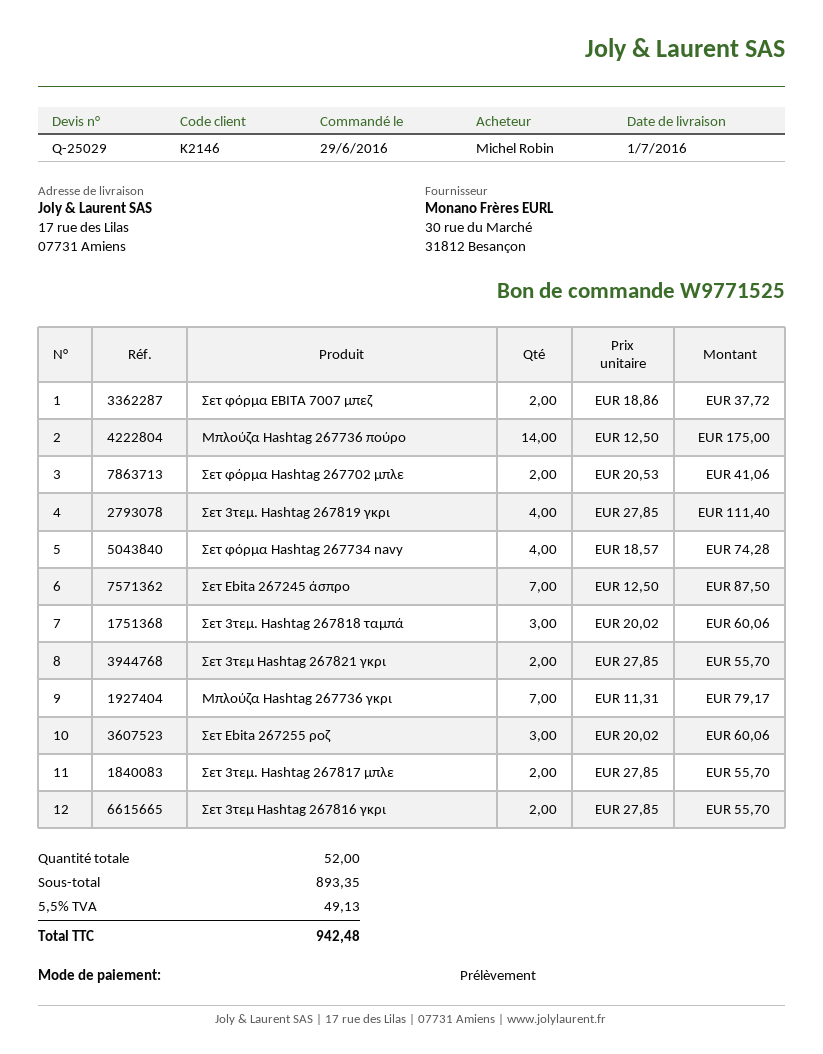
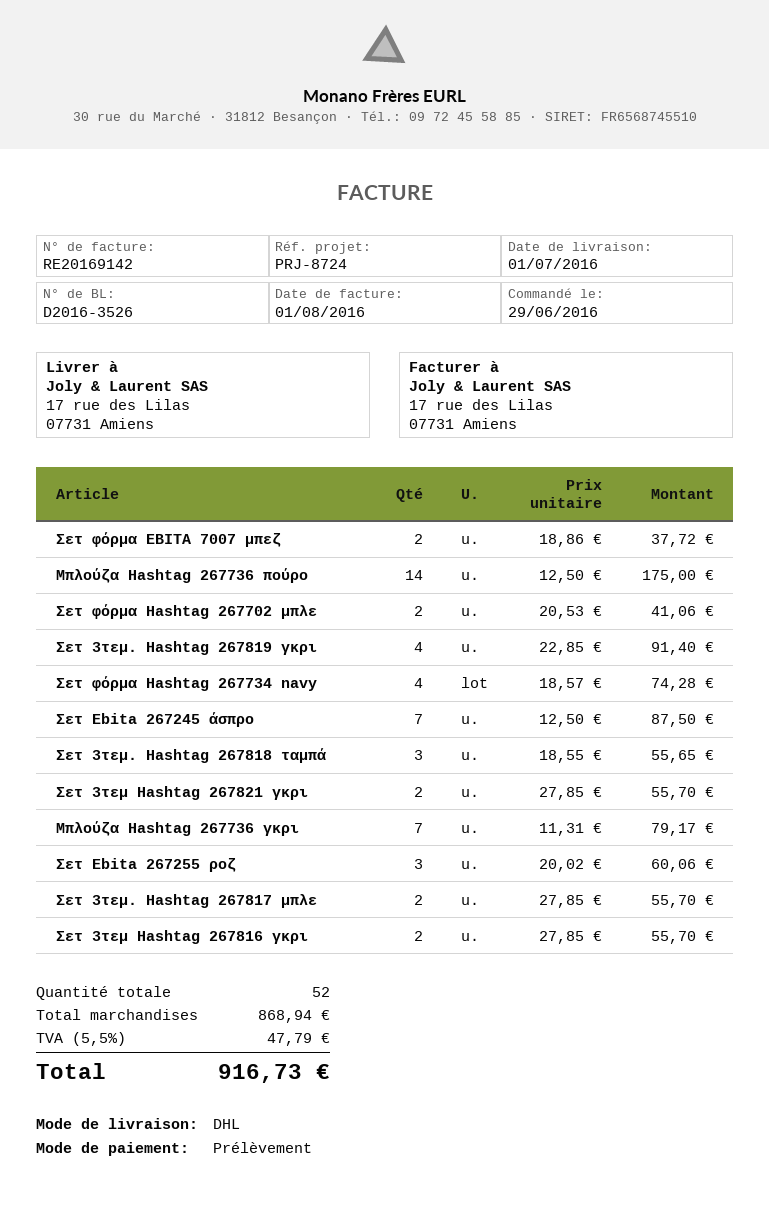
Σετ 3τεμ. Hashtag 267819 γκρι: 4 x 27.85 = 111.40 -> 4 x 22.85 = 91.40
Σετ 3τεμ. Hashtag 267818 ταμπά: 3 x 20.02 = 60.06 -> 3 x 18.55 = 55.65
subtotal: 893.35 -> 868.94
tax: 5.5% = 49.13 -> 5.5% = 47.79
total: 942.48 -> 916.73

